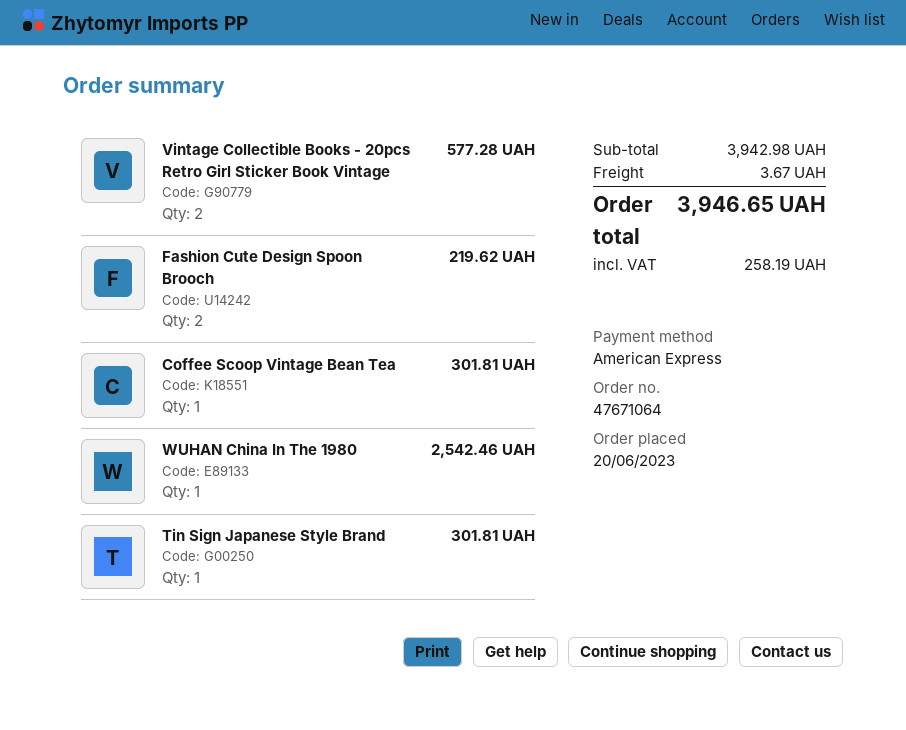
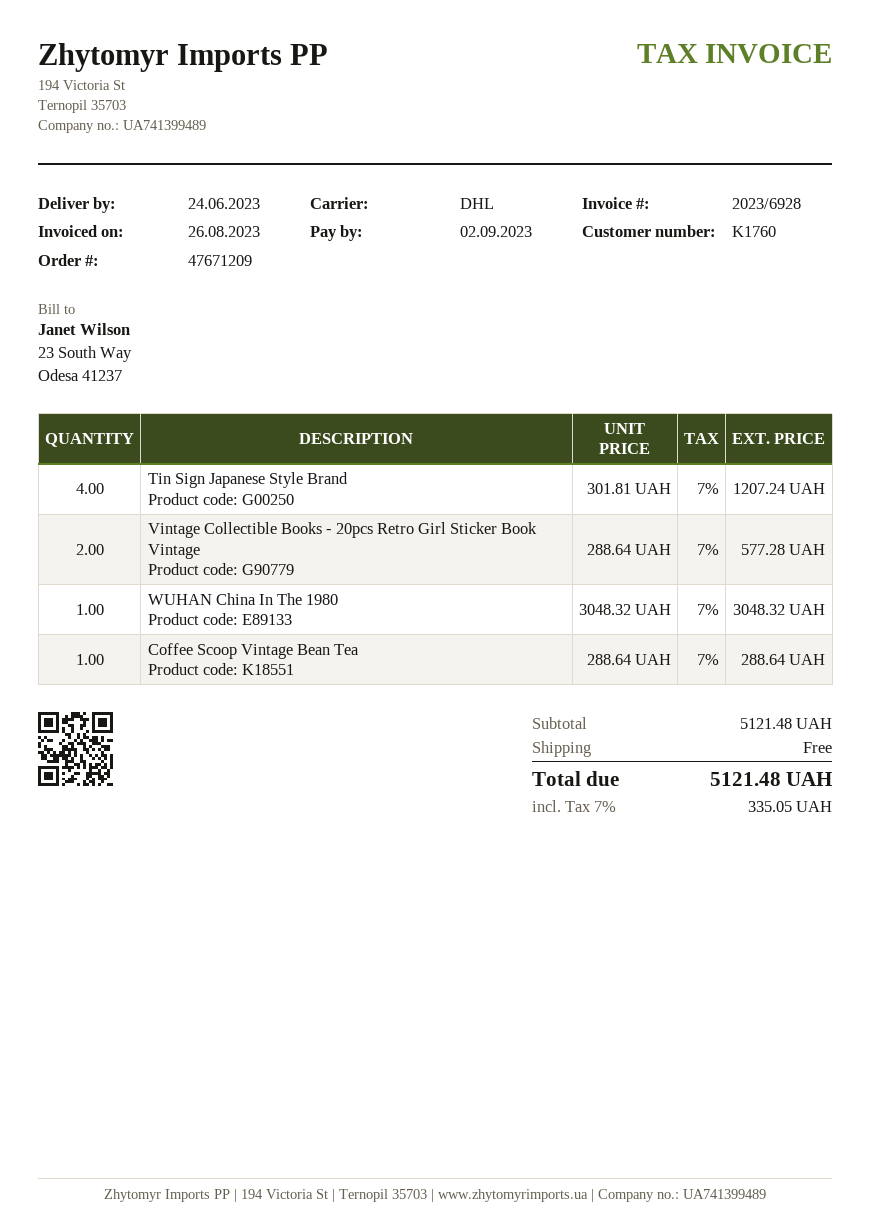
order number: 47671064 -> 47671209
Fashion Cute Design Spoon Brooch: 2 for 219.62 -> none
Coffee Scoop Vintage Bean Tea: 1 for 301.81 -> 1 for 288.64
WUHAN China In The 1980: 1 for 2542.46 -> 1 for 3048.32
Tin Sign Japanese Style Brand: 1 for 301.81 -> 4 for 1207.24
subtotal: 3942.98 -> 5121.48
shipping: 3.67 -> 0.00
tax: 258.19 -> 335.05
total: 3946.65 -> 5121.48

